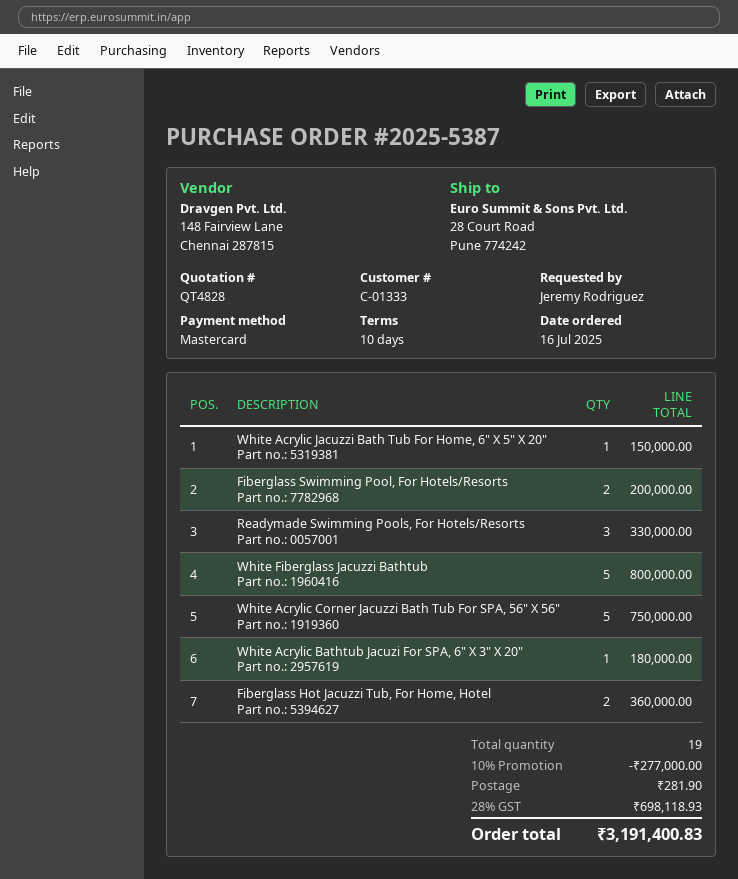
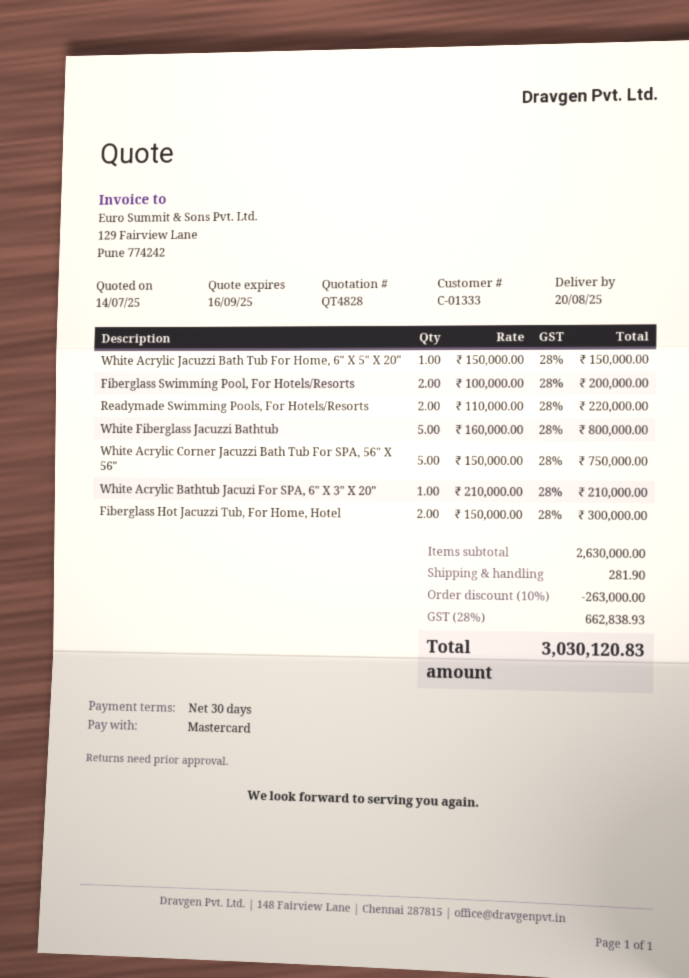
payment terms: 10 days -> 30 days
Readymade Swimming Pools, For Hotels/Resorts: 3 for 330000.00 -> 2 for 220000.00
White Acrylic Bathtub Jacuzi For SPA, 6" X 3" X 20": 1 for 180000.00 -> 1 for 210000.00
Fiberglass Hot Jacuzzi Tub, For Home, Hotel: 2 for 360000.00 -> 2 for 300000.00
discount: 10% = 277000.00 -> 10% = 263000.00
tax: 28% = 698118.93 -> 28% = 662838.93
total: 3191400.83 -> 3030120.83

